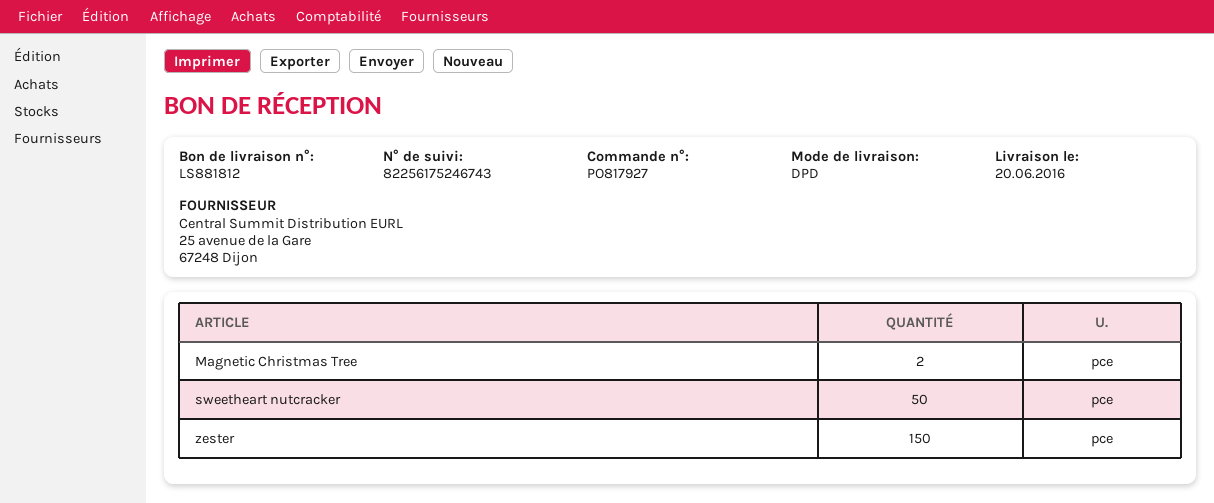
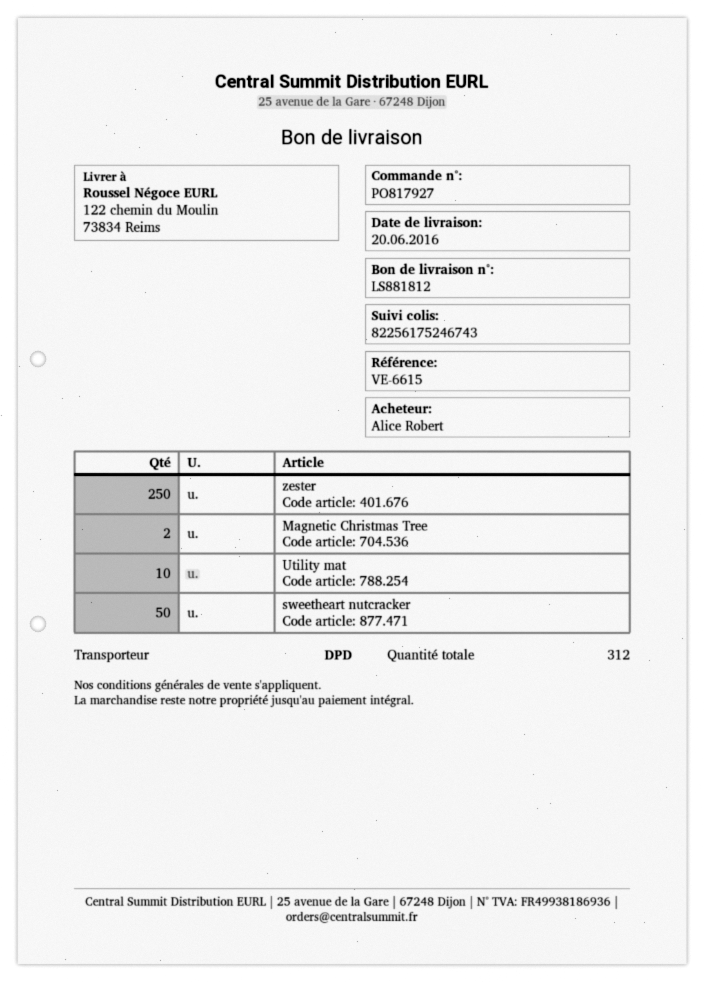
zester: 150 -> 250
Utility mat: none -> 10

